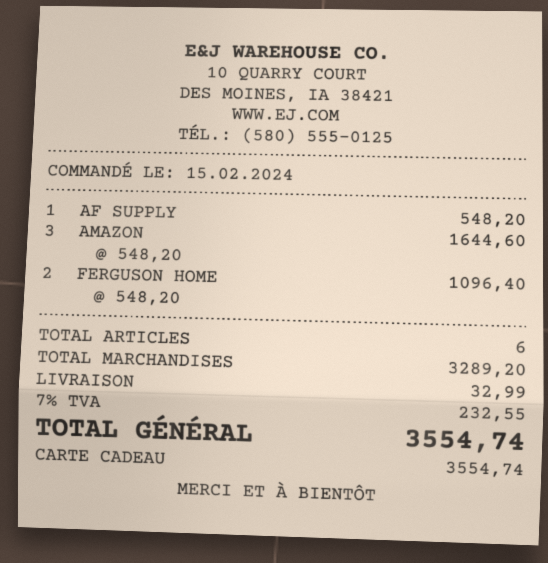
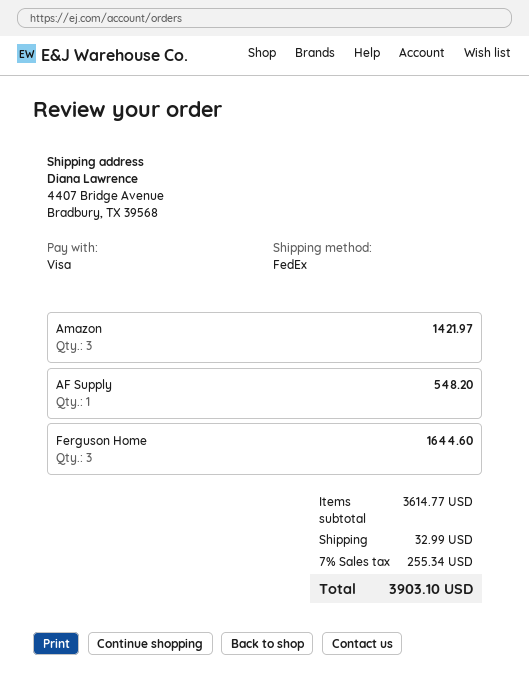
payment method: gift card -> Visa
AMAZON: 3 for 1644.60 -> 3 for 1421.97
FERGUSON HOME: 2 for 1096.40 -> 3 for 1644.60
subtotal: 3289.20 -> 3614.77
tax: 7% = 232.55 -> 7% = 255.34
total: 3554.74 -> 3903.10

